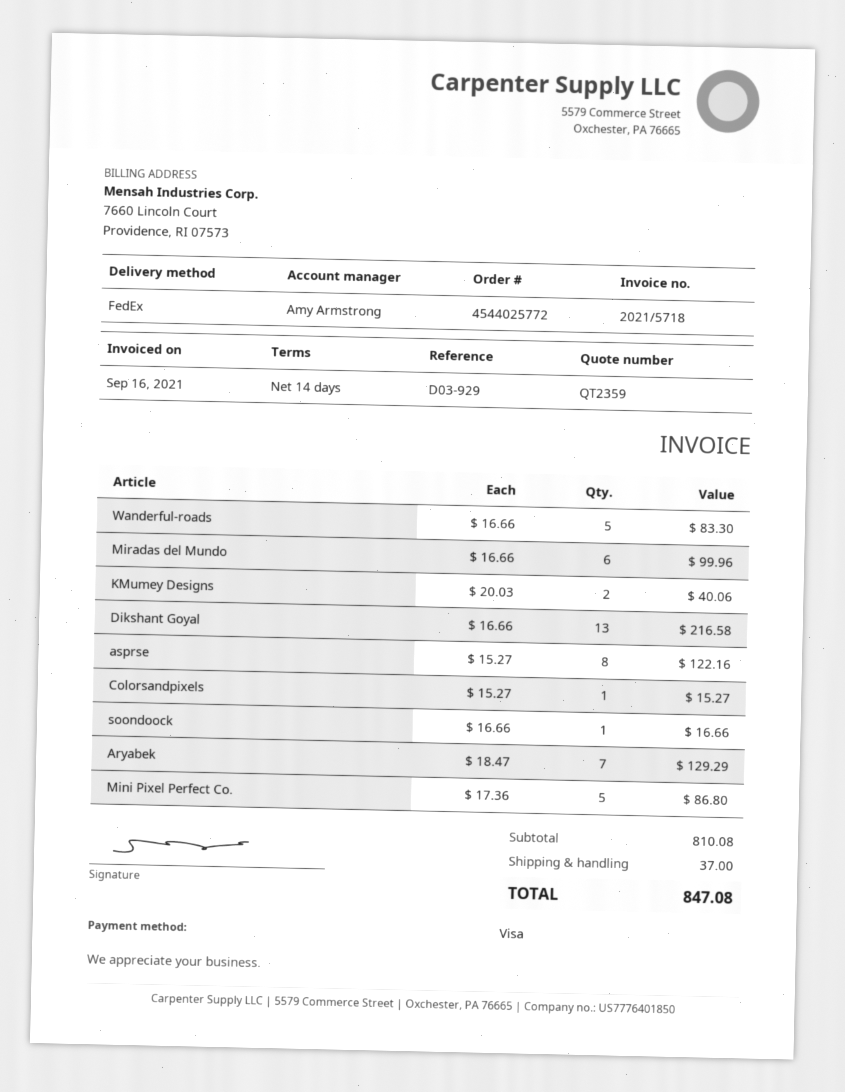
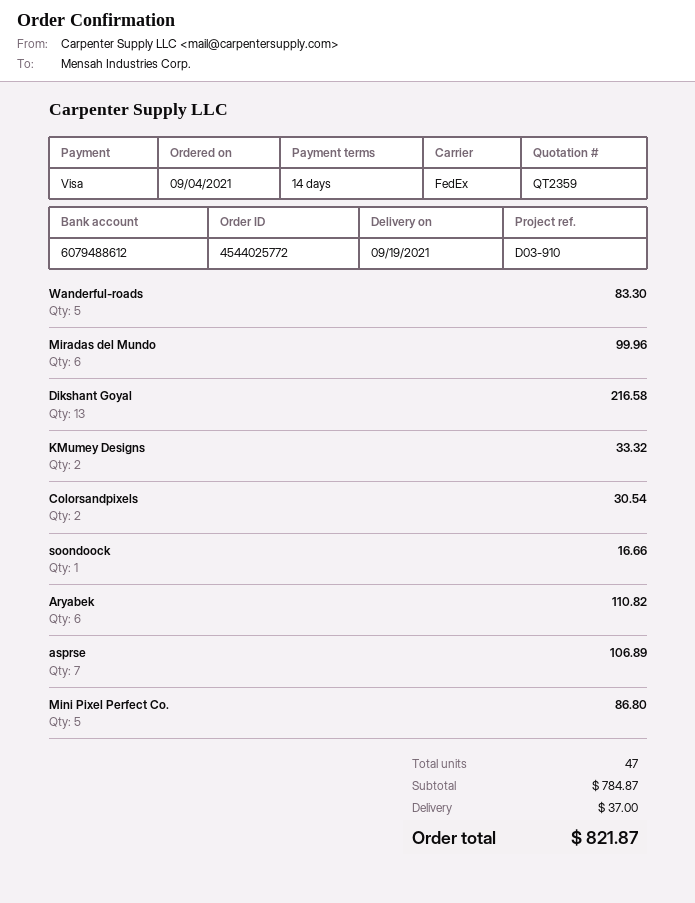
reference: D03-929 -> D03-910
KMumey Designs: 2 for 40.06 -> 2 for 33.32
asprse: 8 for 122.16 -> 7 for 106.89
Colorsandpixels: 1 for 15.27 -> 2 for 30.54
Aryabek: 7 for 129.29 -> 6 for 110.82
subtotal: 810.08 -> 784.87
total: 847.08 -> 821.87

